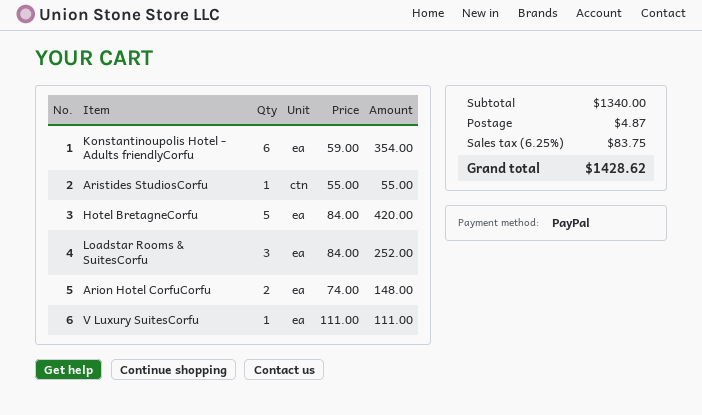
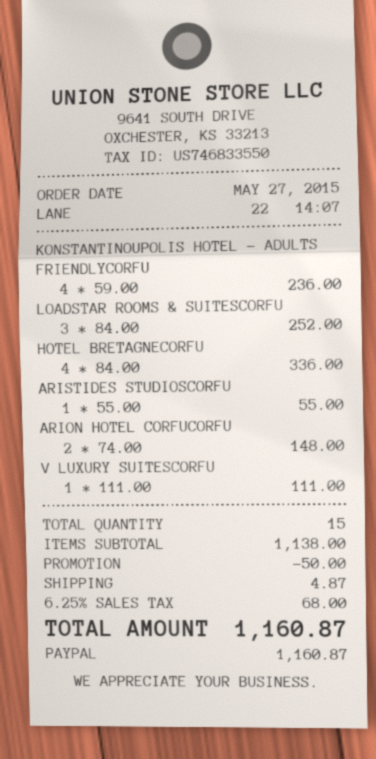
Konstantinoupolis Hotel - Adults friendlyCorfu: 6 x 59.00 = 354.00 -> 4 x 59.00 = 236.00
Hotel BretagneCorfu: 5 x 84.00 = 420.00 -> 4 x 84.00 = 336.00
subtotal: 1340.00 -> 1138.00
discount: none -> 50.00
tax: 6.25% = 83.75 -> 6.25% = 68.00
total: 1428.62 -> 1160.87

